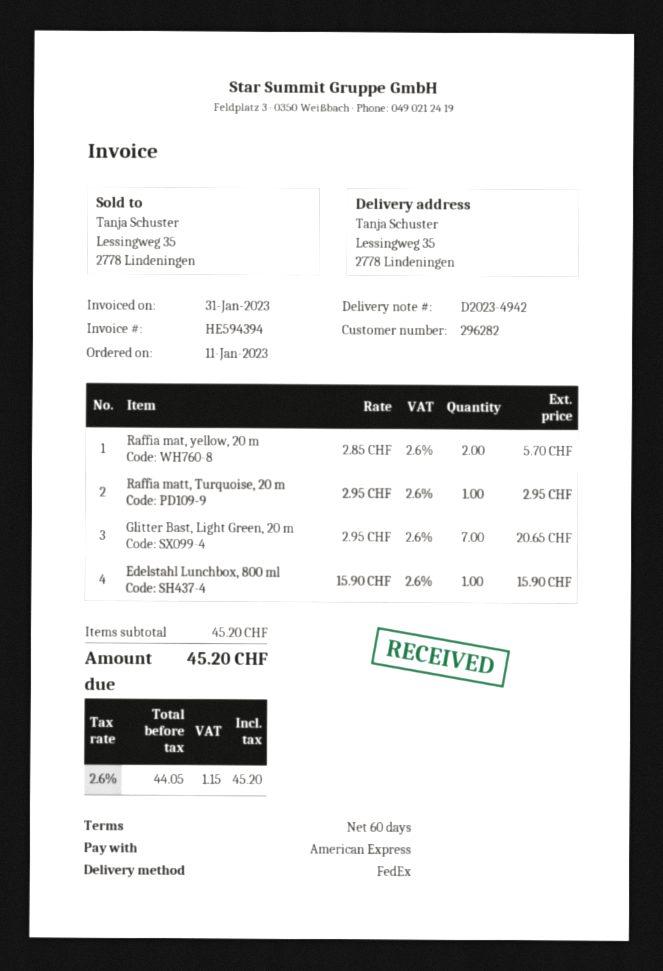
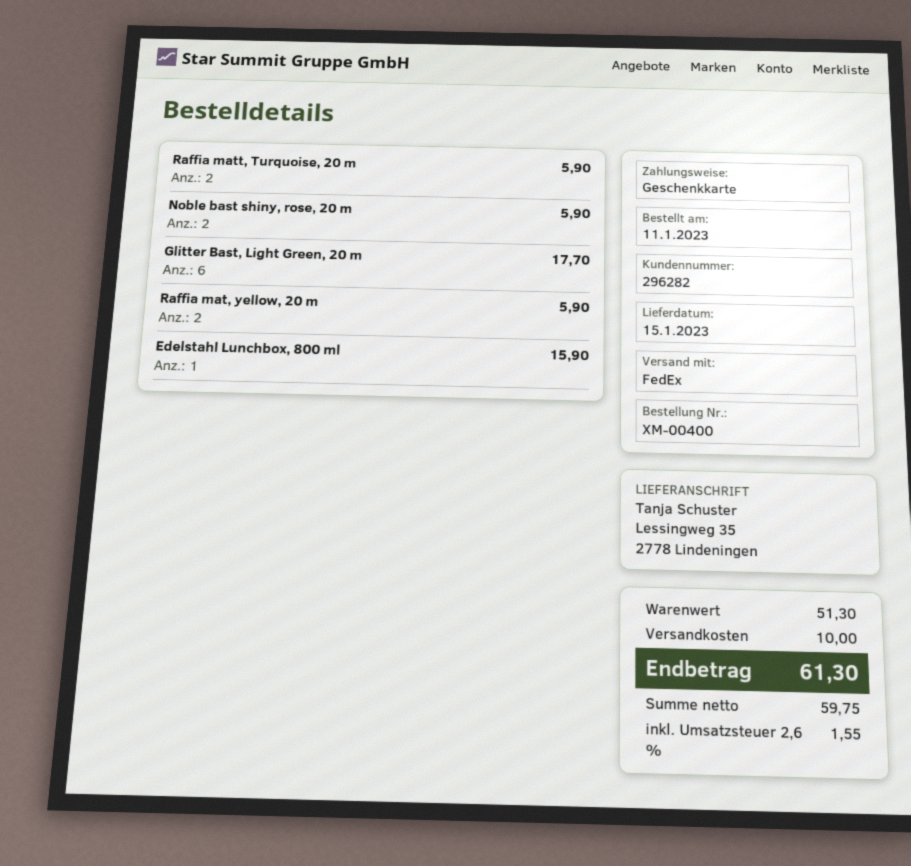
payment method: American Express -> gift card
Raffia mat, yellow, 20 m: 2 for 5.70 -> 2 for 5.90
Raffia matt, Turquoise, 20 m: 1 for 2.95 -> 2 for 5.90
Glitter Bast, Light Green, 20 m: 7 for 20.65 -> 6 for 17.70
Noble bast shiny, rose, 20 m: none -> 2 for 5.90
subtotal: 45.20 -> 51.30
shipping: none -> 10.00
net: 44.05 -> 59.75
tax: 2.6% = 1.15 -> 2.6% = 1.55
total: 45.20 -> 61.30

